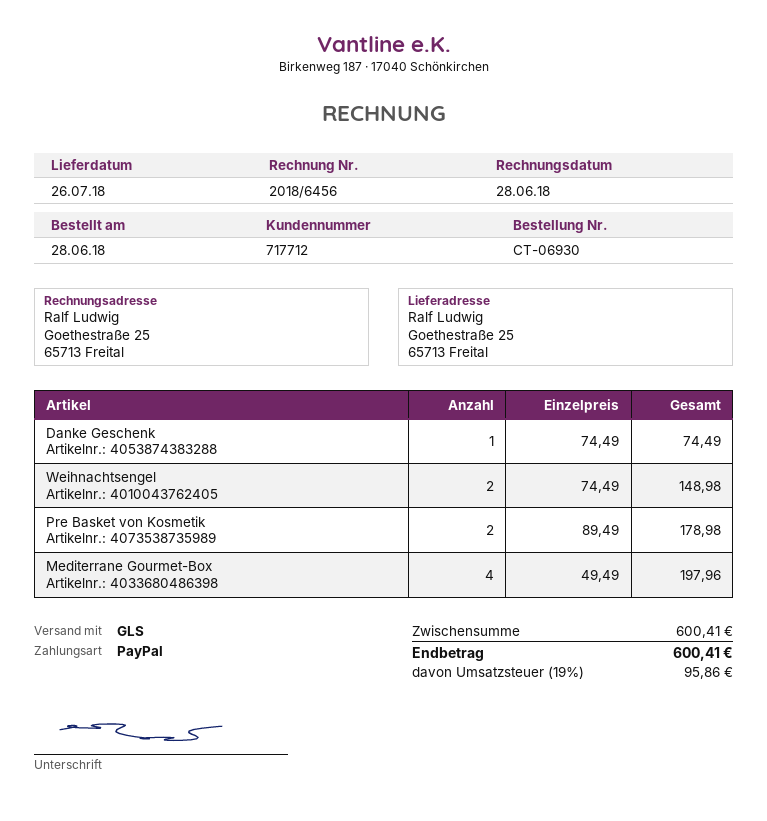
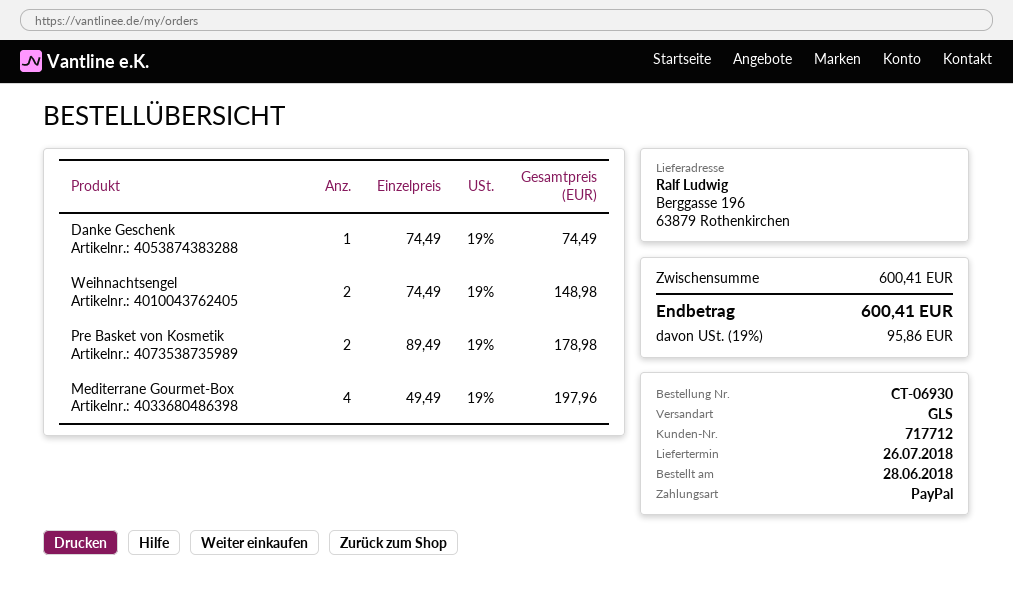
ship to: Goethestraße 25, 65713 Freital -> Berggasse 196, 63879 Rothenkirchen

